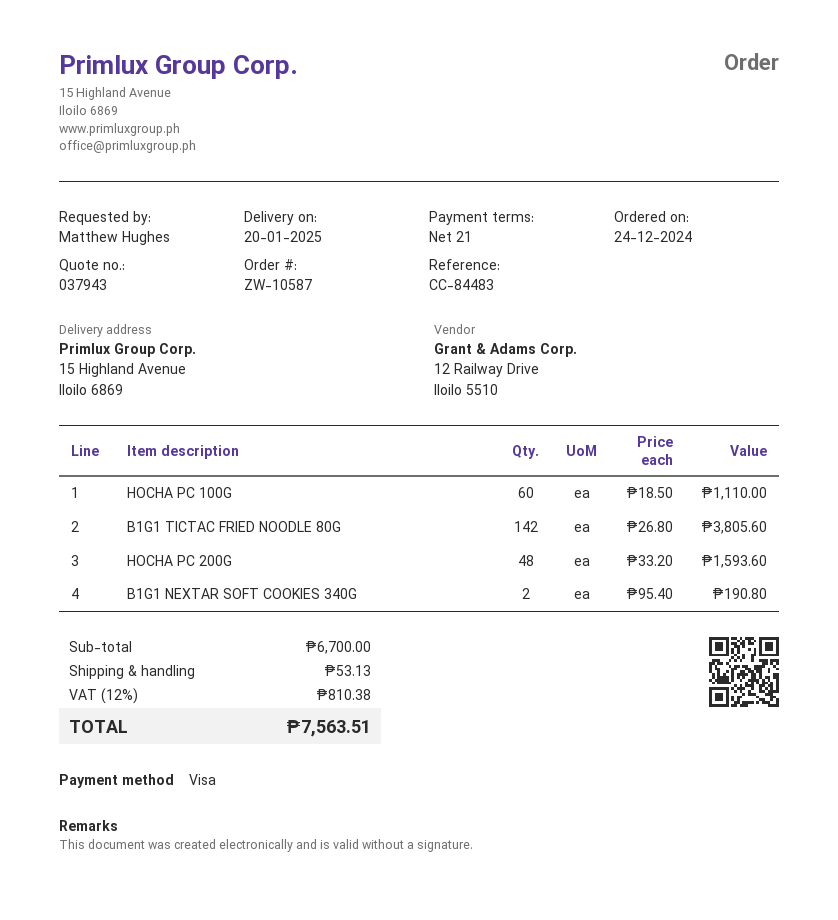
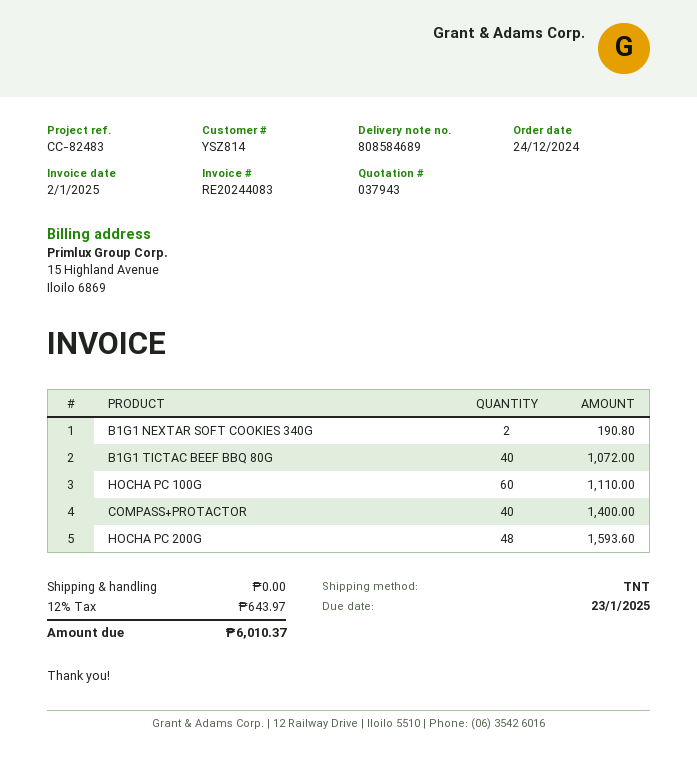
reference: CC-84483 -> CC-82483
B1G1 TICTAC FRIED NOODLE 80G: 142 for 3805.60 -> none
B1G1 TICTAC BEEF BBQ 80G: none -> 40 for 1072.00
COMPASS+PROTACTOR: none -> 40 for 1400.00
shipping: 53.13 -> 0.00
tax: 12% = 810.38 -> 12% = 643.97
total: 7563.51 -> 6010.37

